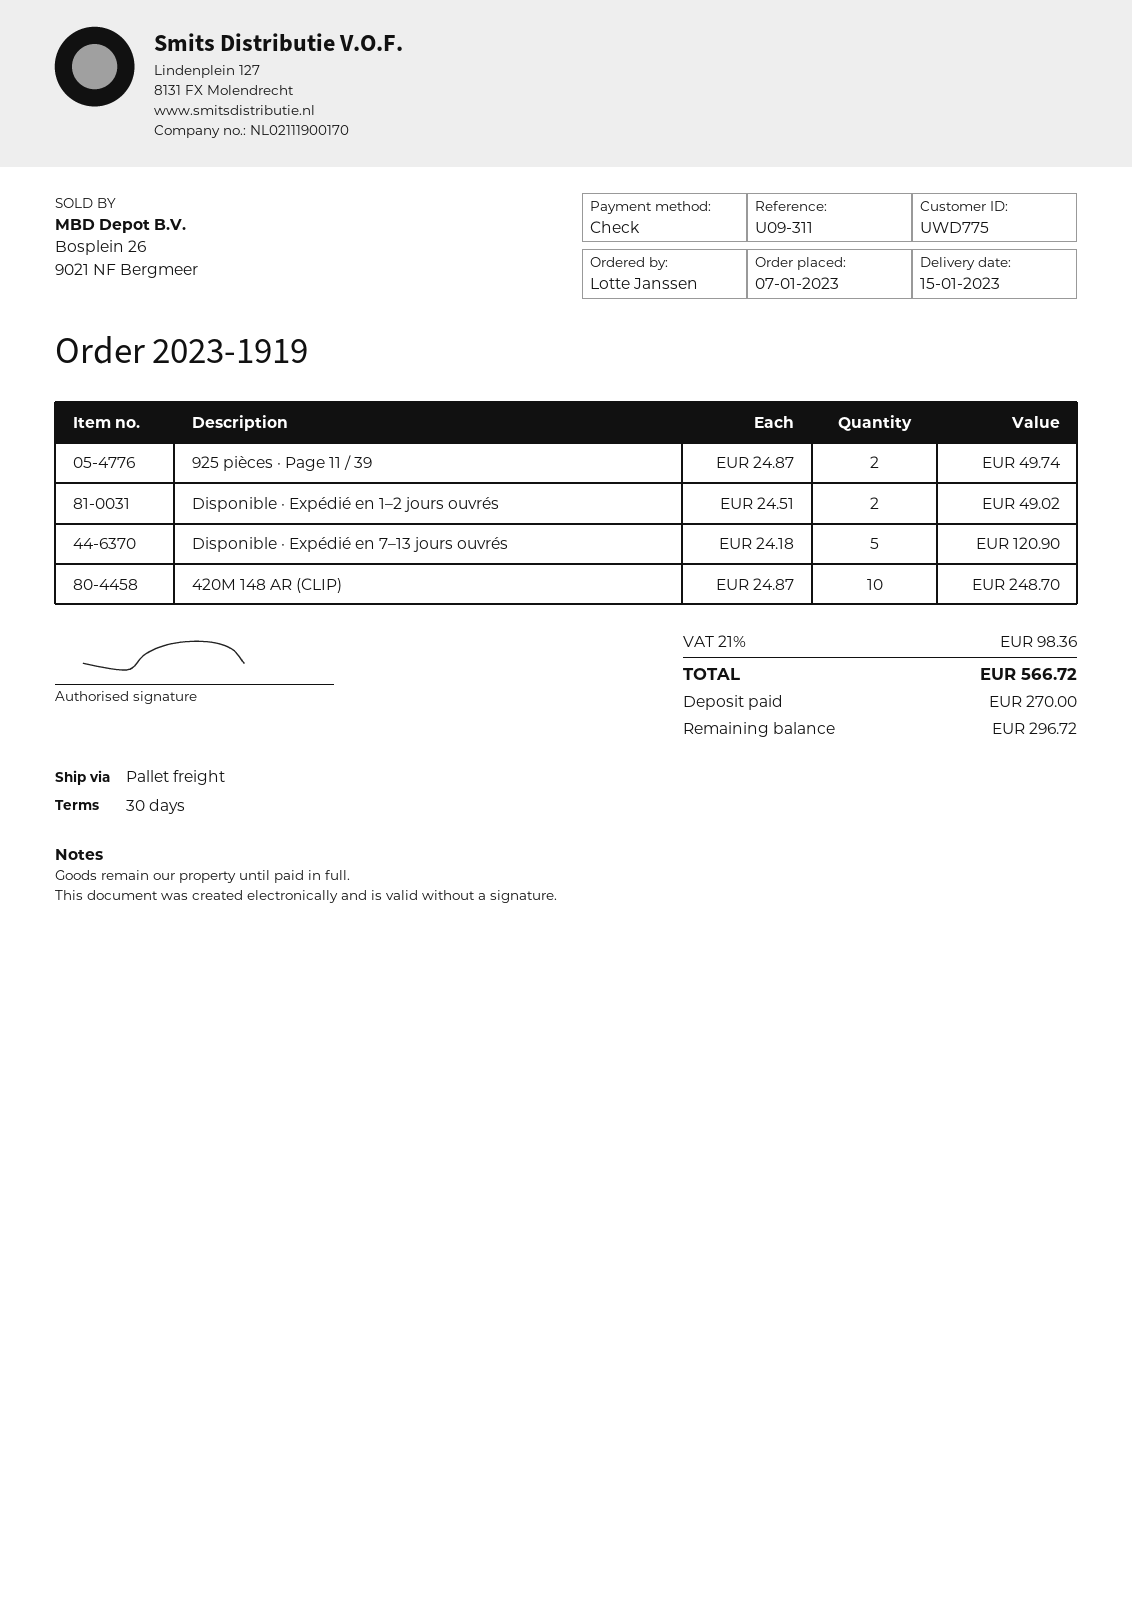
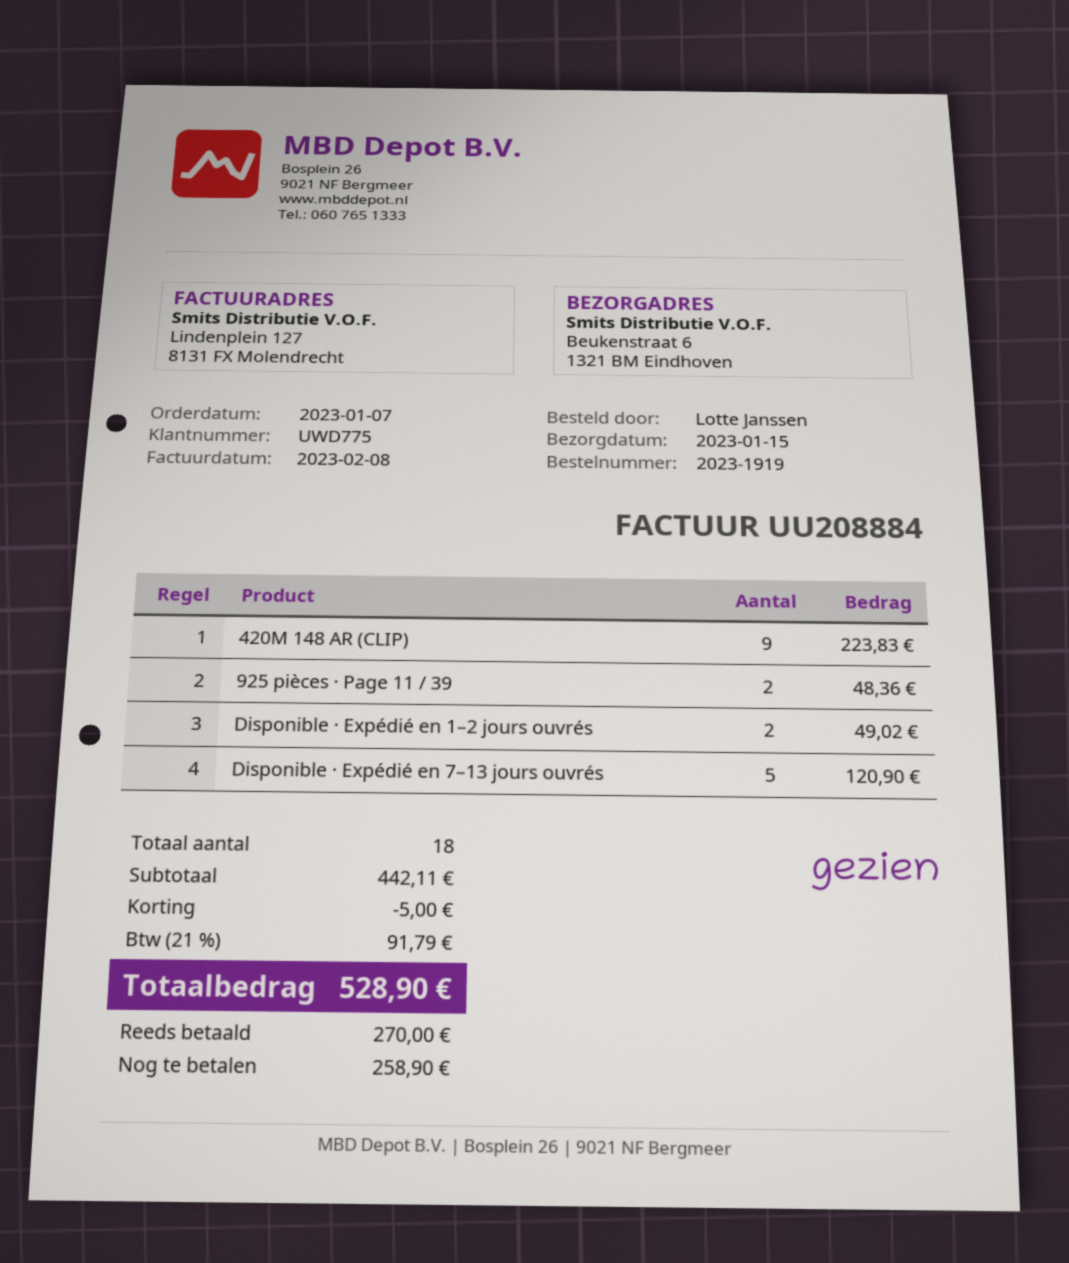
925 pièces · Page 11 / 39: 2 for 49.74 -> 2 for 48.36
420M 148 AR (CLIP): 10 for 248.70 -> 9 for 223.83
discount: none -> 5.00
tax: 21% = 98.36 -> 21% = 91.79
total: 566.72 -> 528.90
balance: 296.72 -> 258.90

